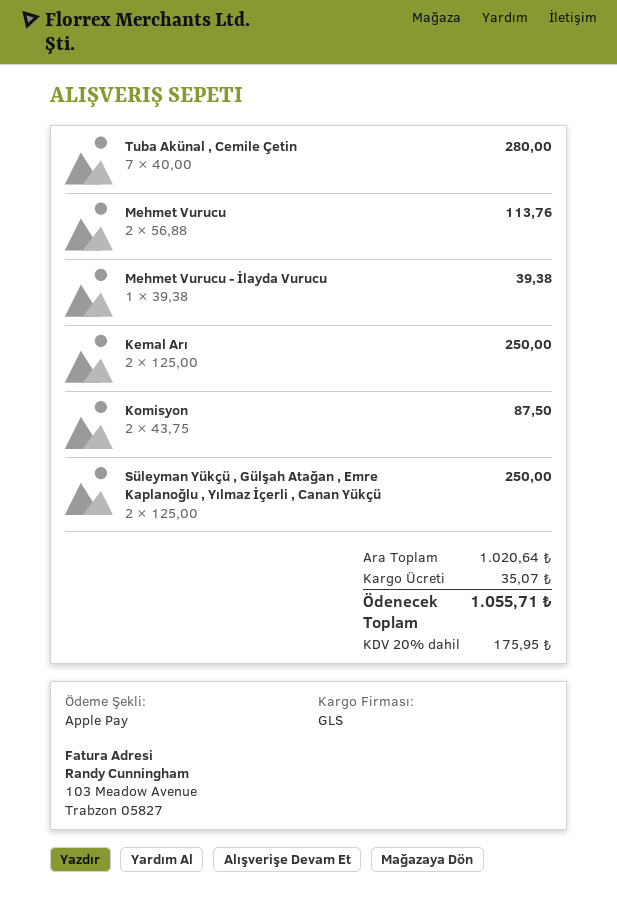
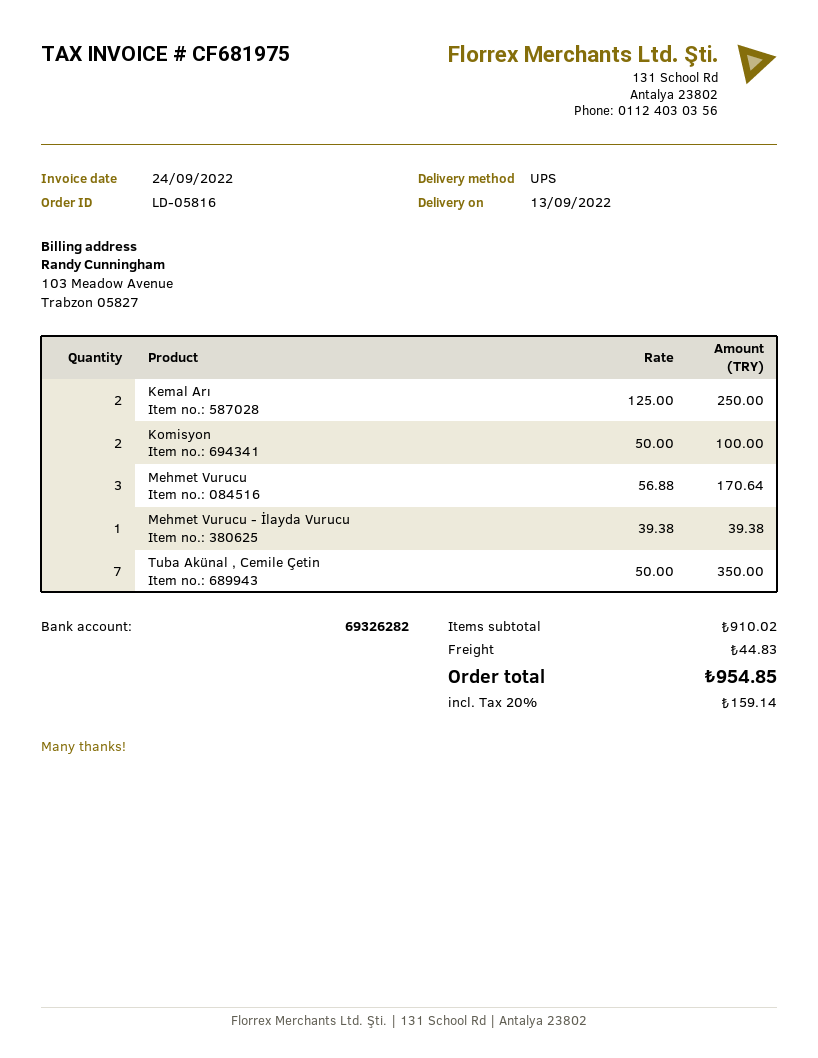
shipping method: GLS -> UPS
Tuba Akünal , Cemile Çetin: 7 x 40.00 = 280.00 -> 7 x 50.00 = 350.00
Mehmet Vurucu: 2 x 56.88 = 113.76 -> 3 x 56.88 = 170.64
Komisyon: 2 x 43.75 = 87.50 -> 2 x 50.00 = 100.00
Süleyman Yükçü , Gülşah Atağan , Emre Kaplanoğlu , Yılmaz İçerli , Canan Yükçü: 2 x 125.00 = 250.00 -> none
subtotal: 1020.64 -> 910.02
shipping: 35.07 -> 44.83
tax: 20% = 175.95 -> 20% = 159.14
total: 1055.71 -> 954.85

